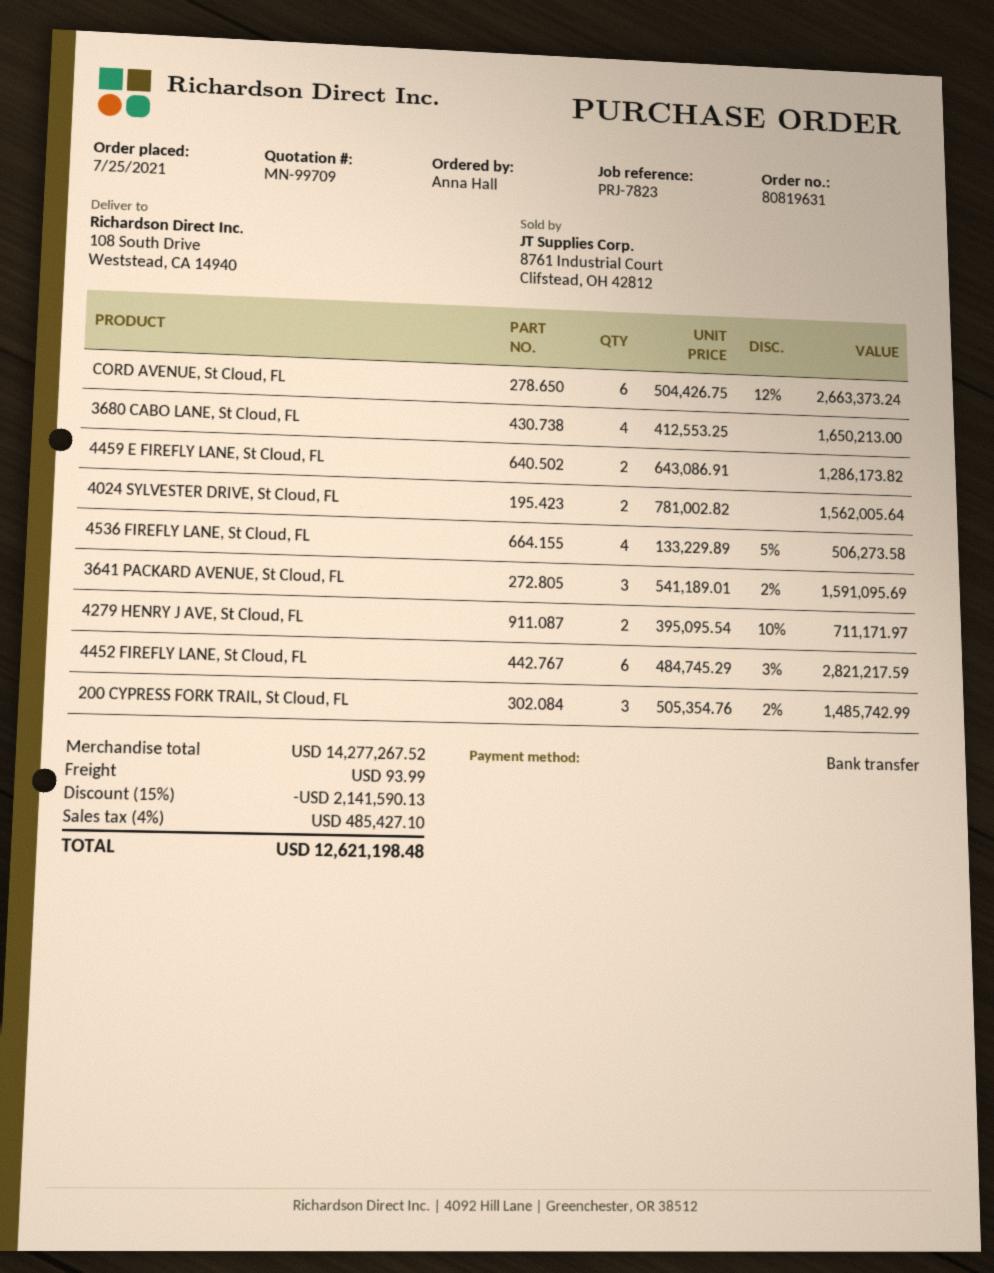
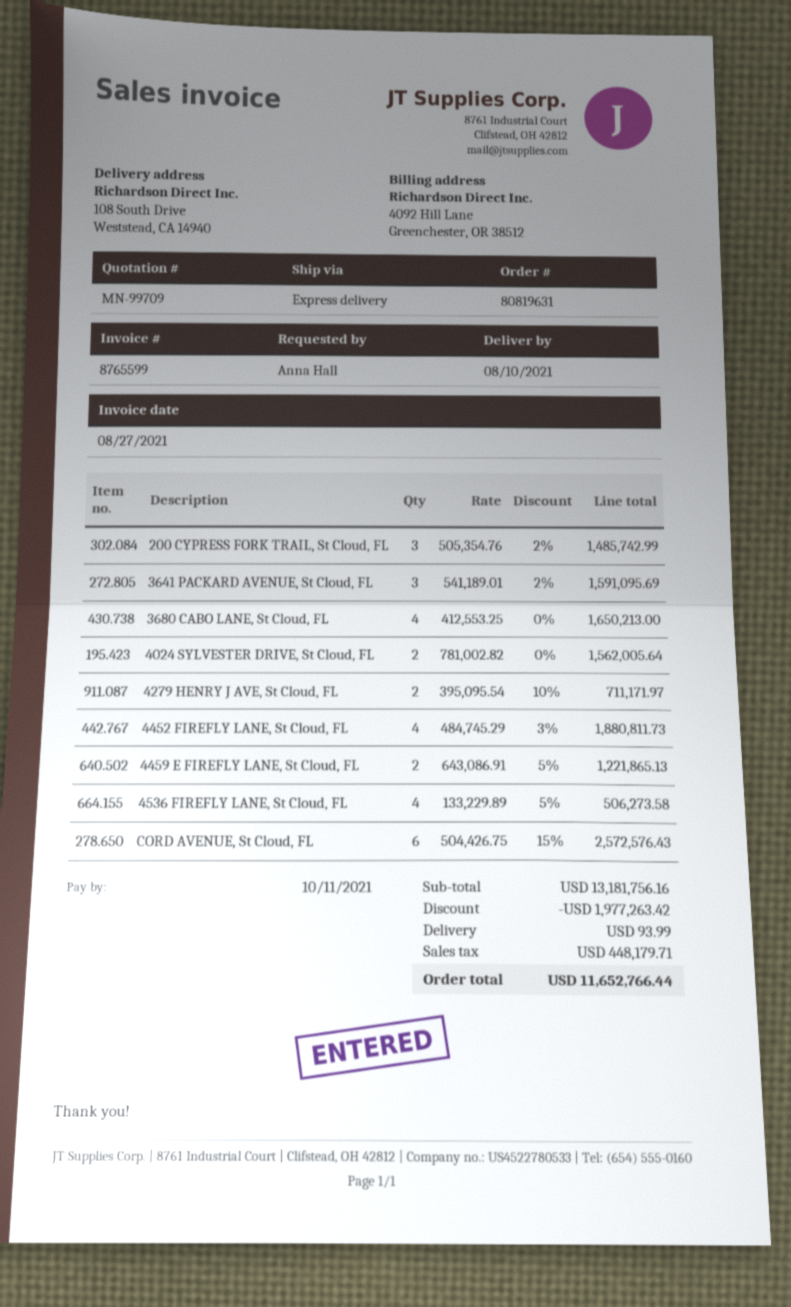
CORD AVENUE, St Cloud, FL: 6 x 504426.75 - 12% = 2663373.24 -> 6 x 504426.75 - 15% = 2572576.43
4459 E FIREFLY LANE, St Cloud, FL: 2 x 643086.91 = 1286173.82 -> 2 x 643086.91 - 5% = 1221865.13
4452 FIREFLY LANE, St Cloud, FL: 6 x 484745.29 - 3% = 2821217.59 -> 4 x 484745.29 - 3% = 1880811.73
subtotal: 14277267.52 -> 13181756.16
discount: 2141590.13 -> 1977263.42
tax: 485427.10 -> 448179.71
total: 12621198.48 -> 11652766.44

